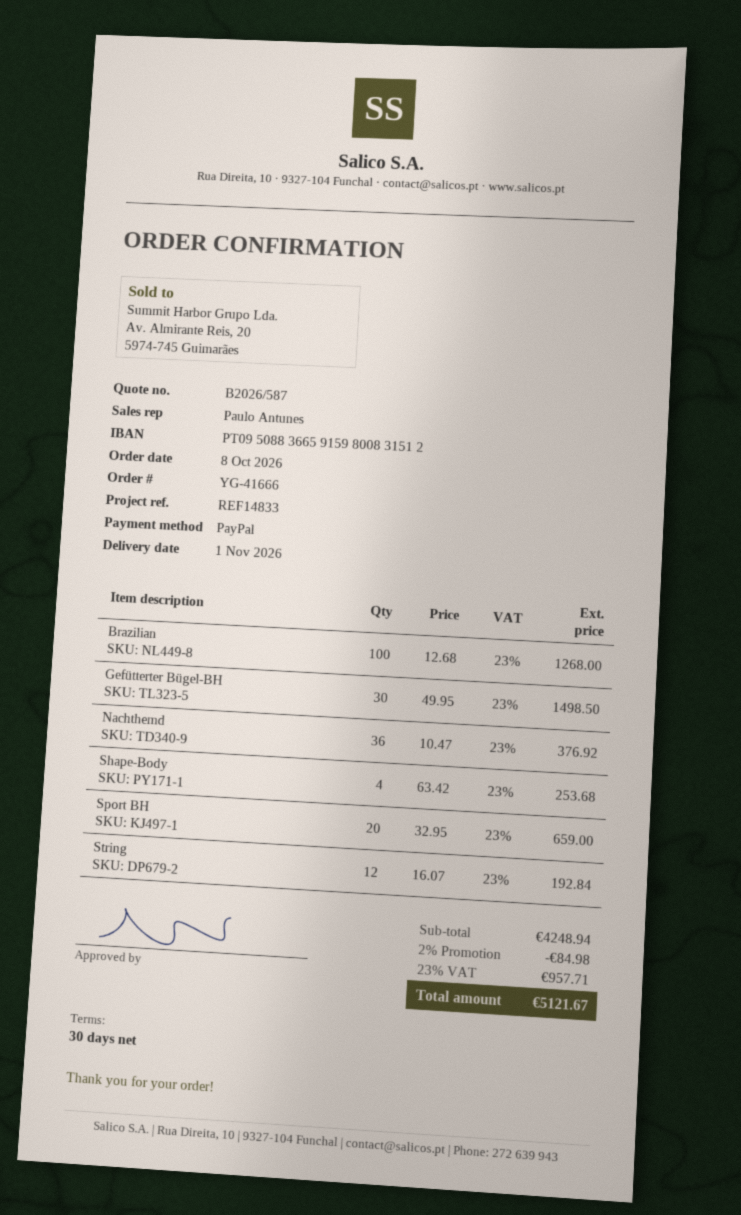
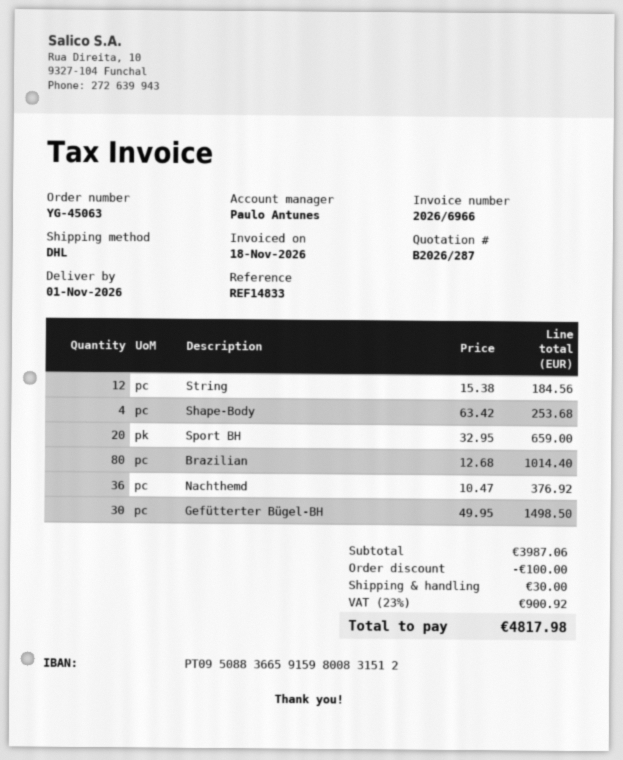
quote number: B2026/587 -> B2026/287
order number: YG-41666 -> YG-45063
Brazilian: 100 x 12.68 = 1268.00 -> 80 x 12.68 = 1014.40
String: 12 x 16.07 = 192.84 -> 12 x 15.38 = 184.56
subtotal: 4248.94 -> 3987.06
discount: 84.98 -> 100.00
shipping: none -> 30.00
tax: 23% = 957.71 -> 23% = 900.92
total: 5121.67 -> 4817.98

